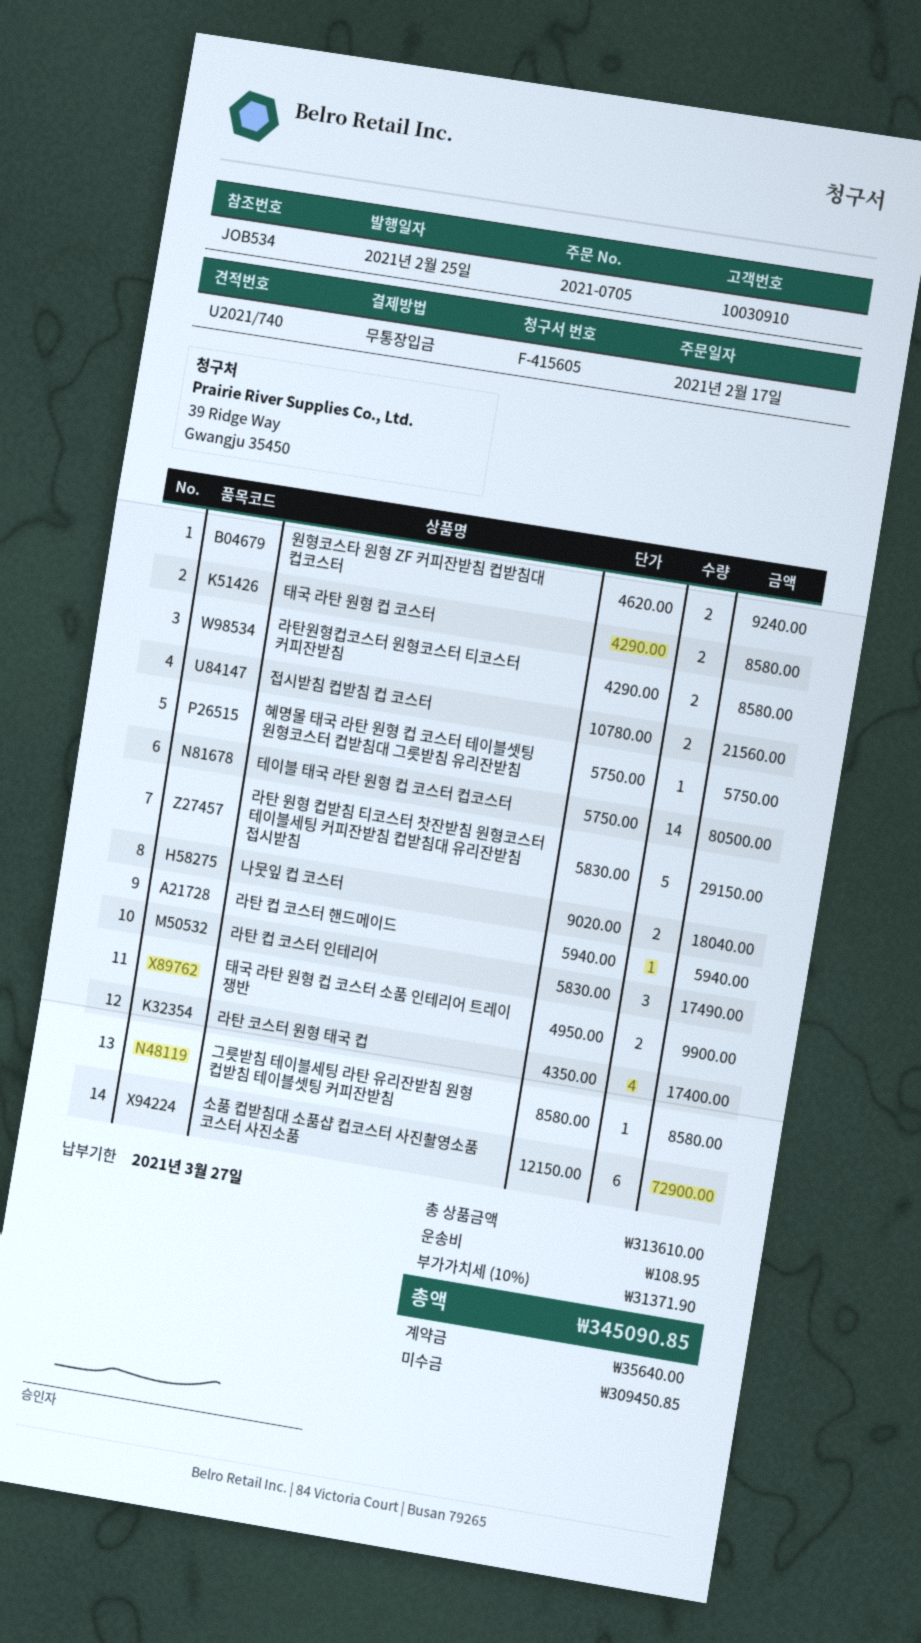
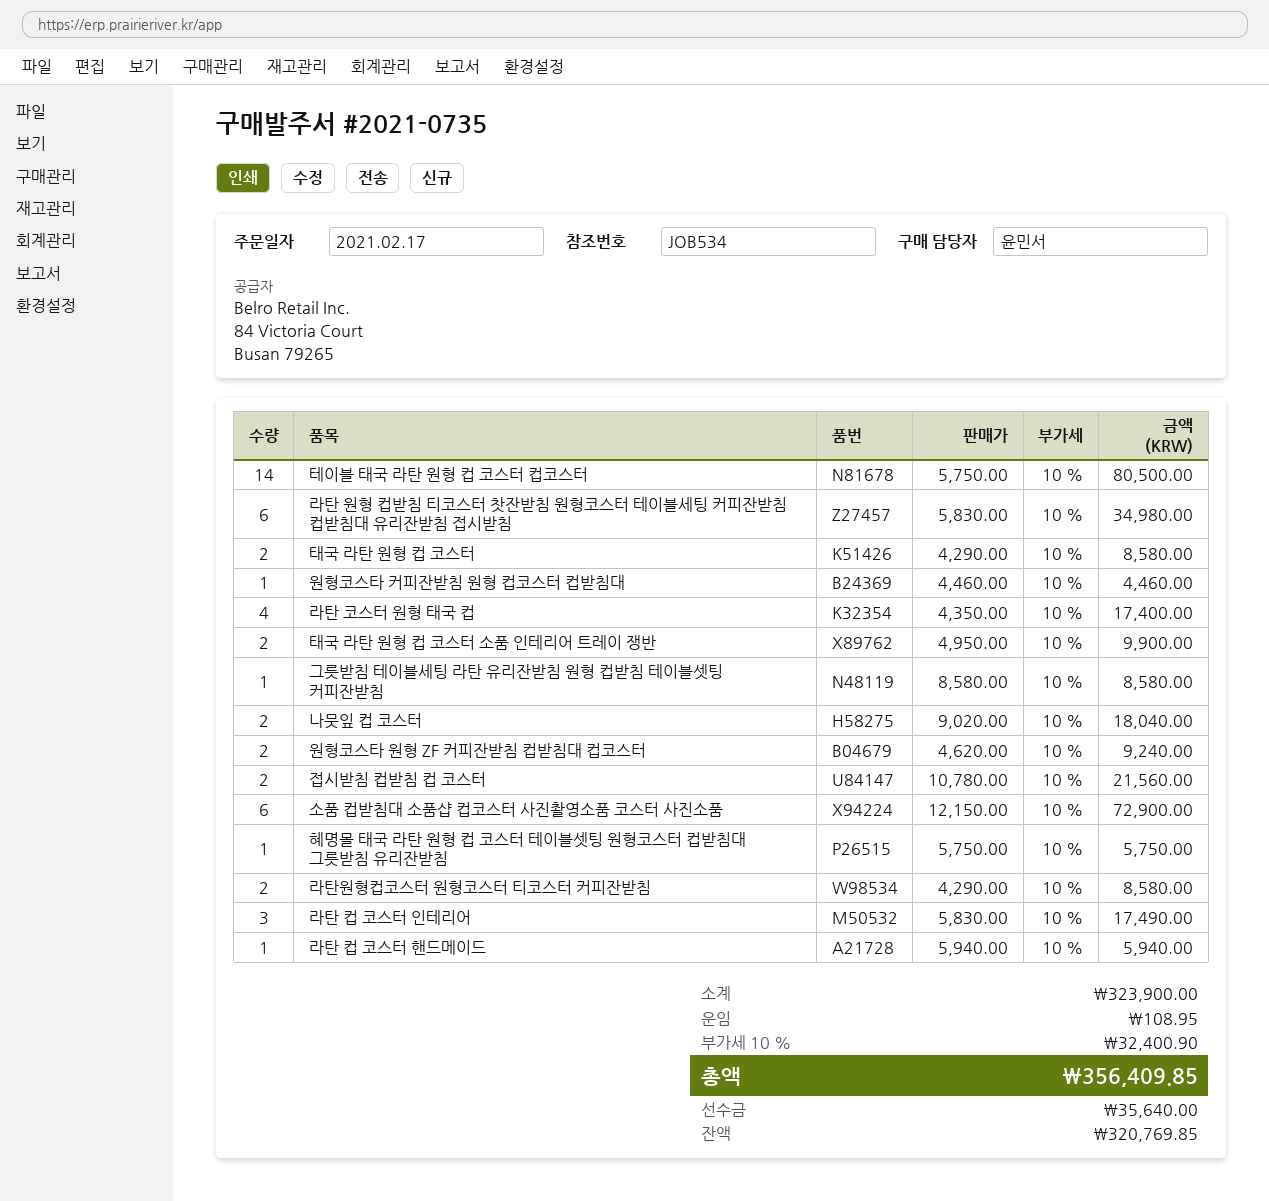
order number: 2021-0705 -> 2021-0735
라탄 원형 컵받침 티코스터 찻잔받침 원형코스터 테이블세팅 커피잔받침 컵받침대 유리잔받침 접시받침: 5 x 5830.00 = 29150.00 -> 6 x 5830.00 = 34980.00
원형코스타 커피잔받침 원형 컵코스터 컵받침대: none -> 1 x 4460.00 = 4460.00
subtotal: 313610.00 -> 323900.00
tax: 10% = 31371.90 -> 10% = 32400.90
total: 345090.85 -> 356409.85
balance: 309450.85 -> 320769.85

